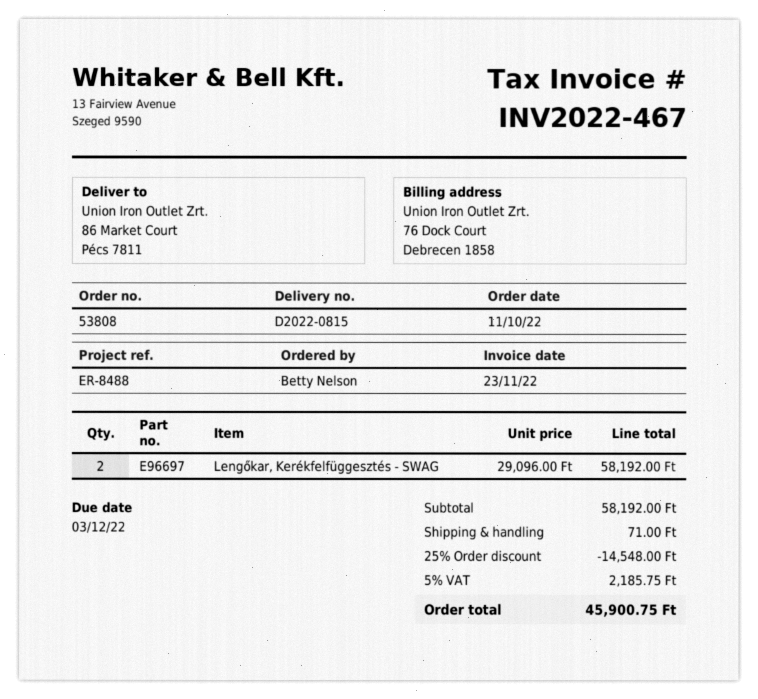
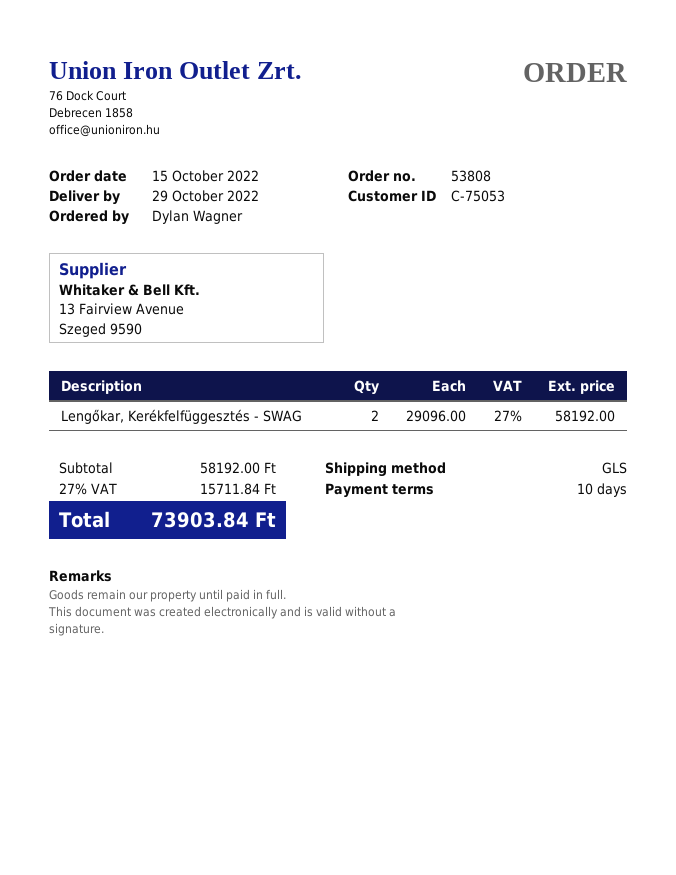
order date: 2022-10-11 -> 2022-10-15
ordered by: Betty Nelson -> Dylan Wagner
discount: 25% = 14548.00 -> none
shipping: 71.00 -> none
tax: 5% = 2185.75 -> 27% = 15711.84
total: 45900.75 -> 73903.84

